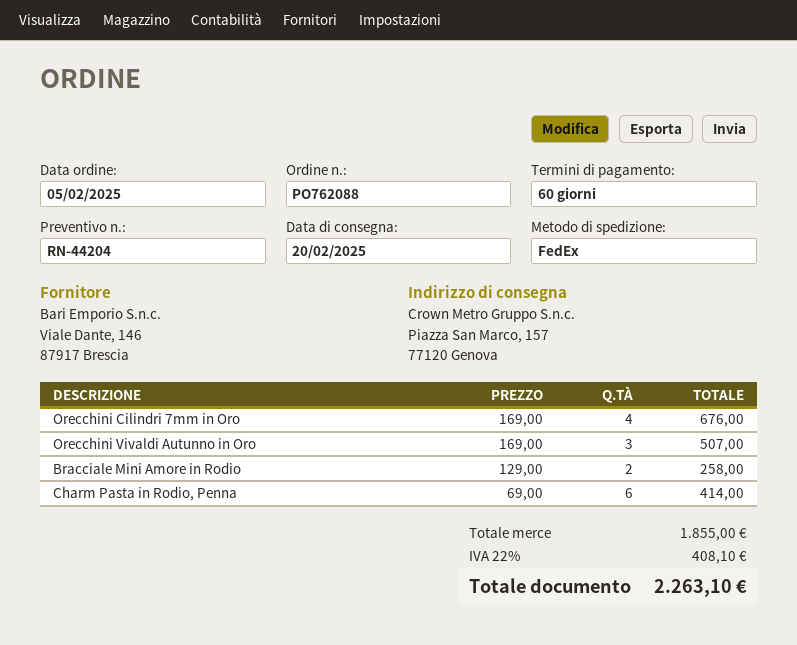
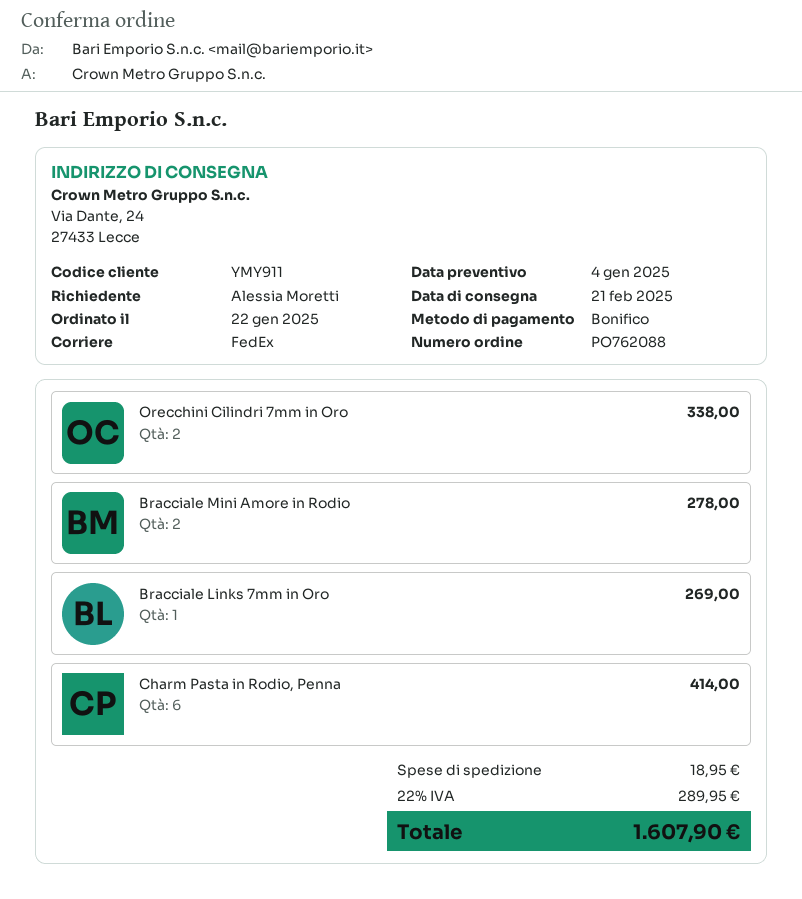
order date: 2025-02-05 -> 2025-01-22
delivery date: 2025-02-20 -> 2025-02-21
ship to: Piazza San Marco, 157, 77120 Genova -> Via Dante, 24, 27433 Lecce
Orecchini Cilindri 7mm in Oro: 4 for 676.00 -> 2 for 338.00
Orecchini Vivaldi Autunno in Oro: 3 for 507.00 -> none
Bracciale Mini Amore in Rodio: 2 for 258.00 -> 2 for 278.00
Bracciale Links 7mm in Oro: none -> 1 for 269.00
shipping: none -> 18.95
tax: 22% = 408.10 -> 22% = 289.95
total: 2263.10 -> 1607.90

